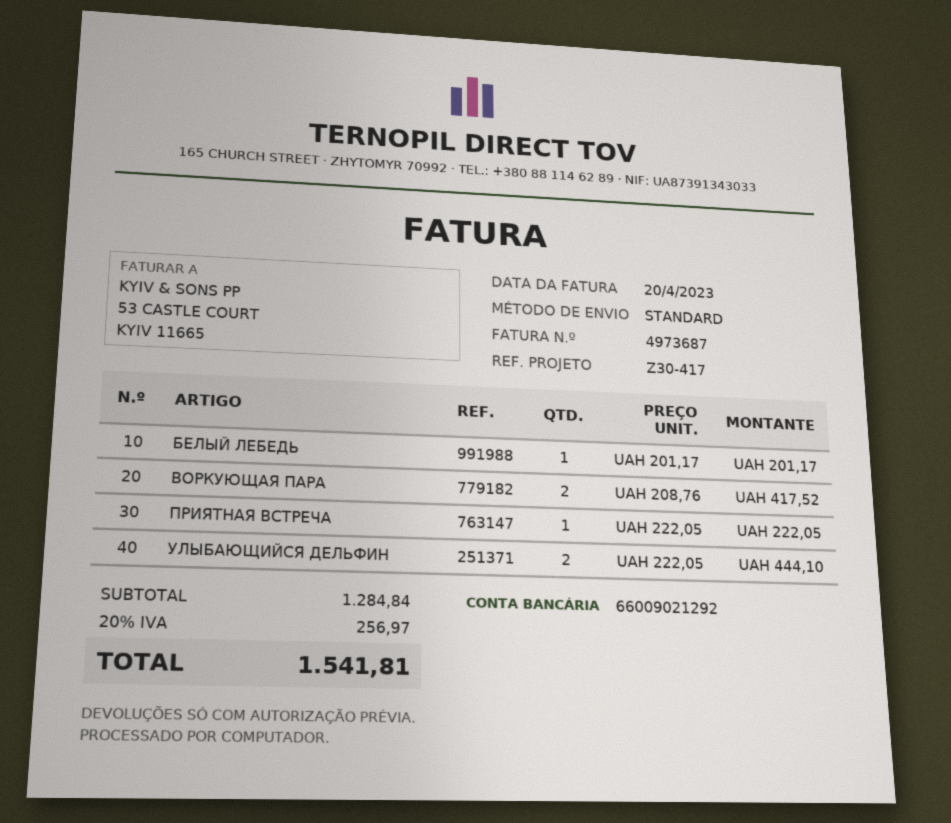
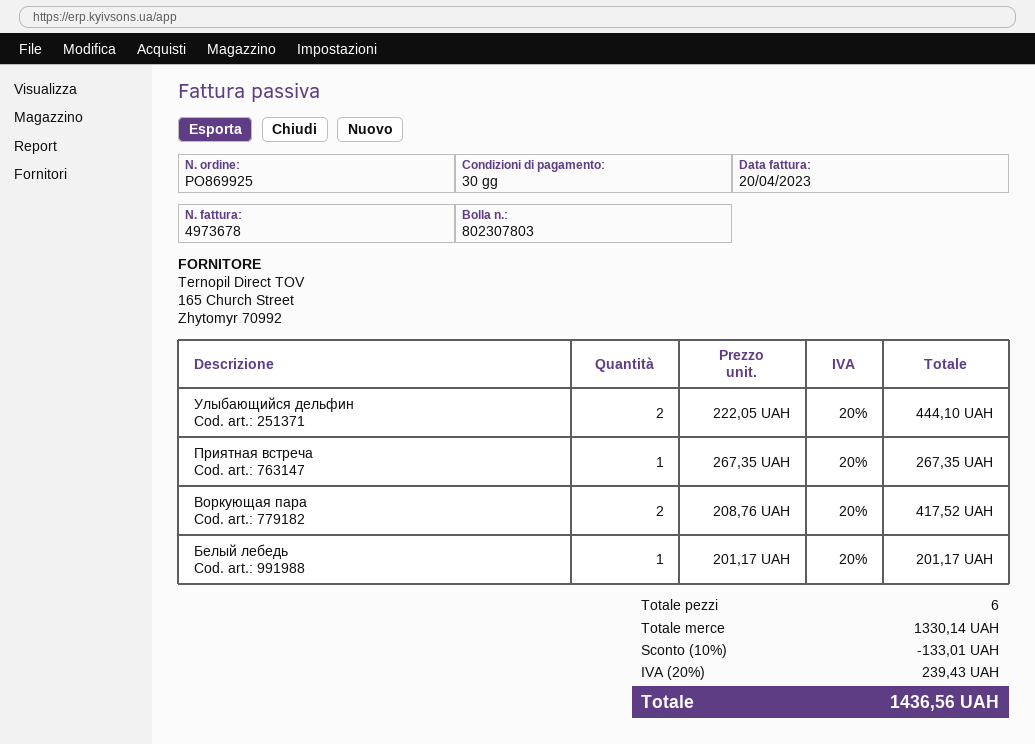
invoice number: 4973687 -> 4973678
ПРИЯТНАЯ ВСТРЕЧА: 1 x 222.05 = 222.05 -> 1 x 267.35 = 267.35
subtotal: 1284.84 -> 1330.14
discount: none -> 10% = 133.01
tax: 20% = 256.97 -> 20% = 239.43
total: 1541.81 -> 1436.56

